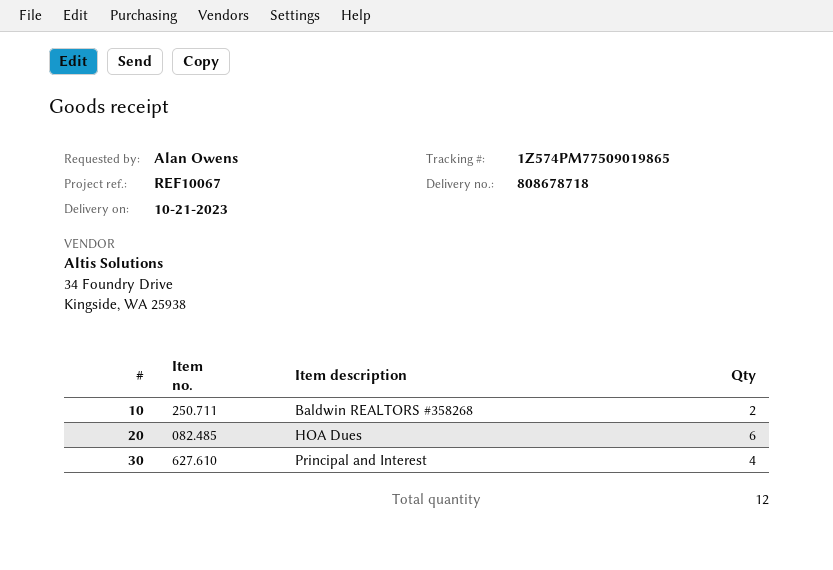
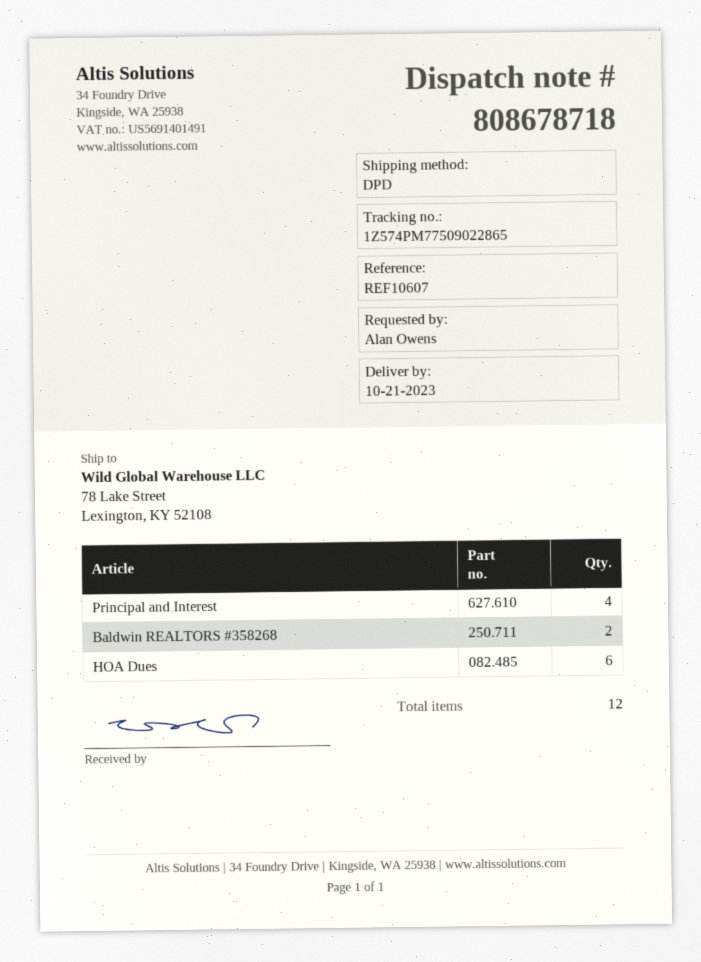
reference: REF10067 -> REF10607
tracking number: 1Z574PM77509019865 -> 1Z574PM77509022865

